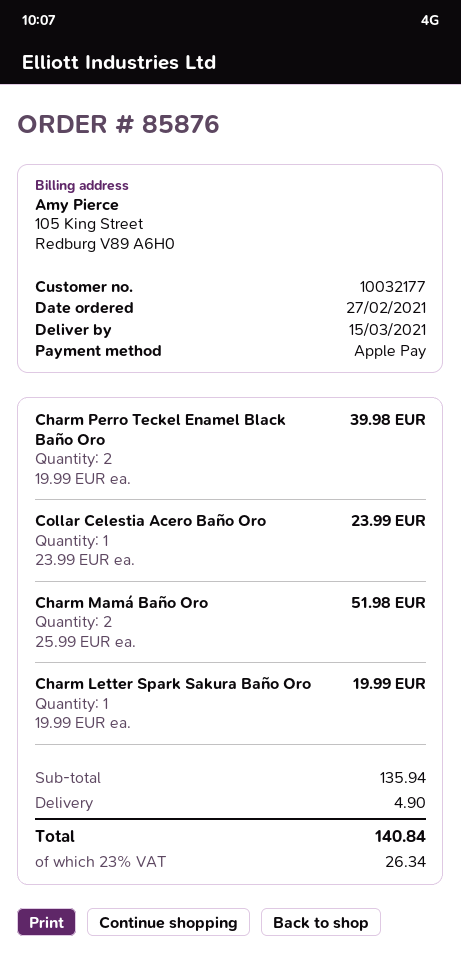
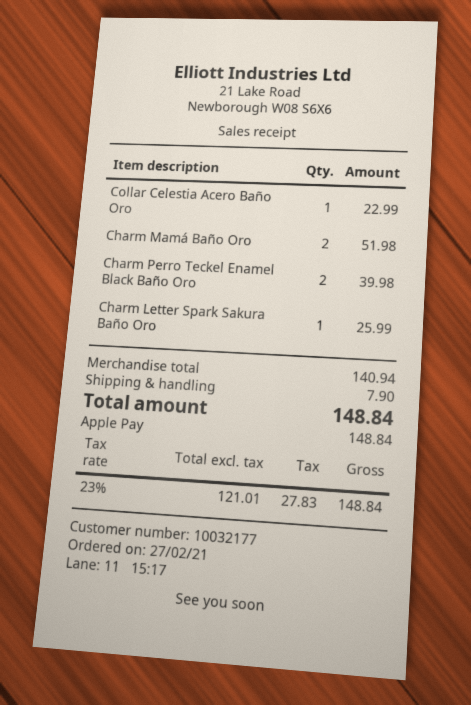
Collar Celestia Acero Baño Oro: 1 for 23.99 -> 1 for 22.99
Charm Letter Spark Sakura Baño Oro: 1 for 19.99 -> 1 for 25.99
subtotal: 135.94 -> 140.94
shipping: 4.90 -> 7.90
tax: 23% = 26.34 -> 23% = 27.83
total: 140.84 -> 148.84

